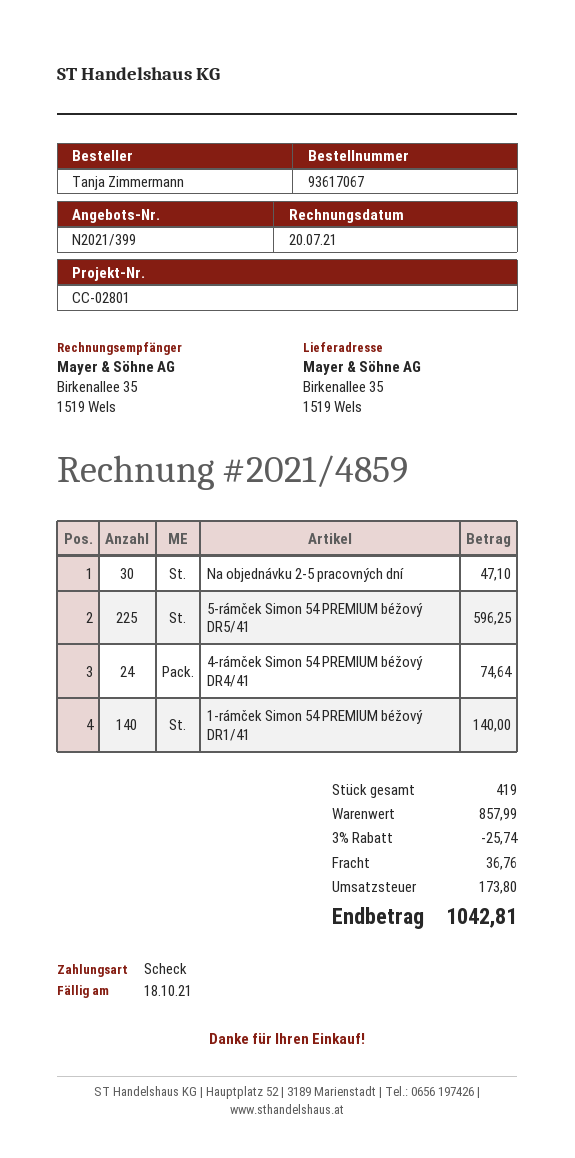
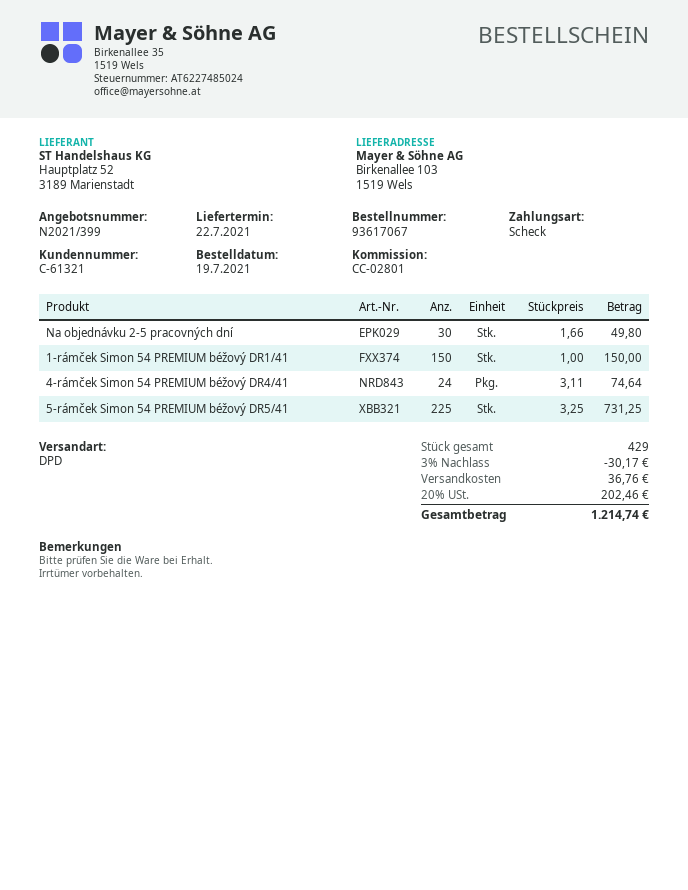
ship to: Birkenallee 35, 1519 Wels -> Birkenallee 103, 1519 Wels
Na objednávku 2-5 pracovných dní: 30 for 47.10 -> 30 for 49.80
5-rámček Simon 54 PREMIUM béžový DR5/41: 225 for 596.25 -> 225 for 731.25
1-rámček Simon 54 PREMIUM béžový DR1/41: 140 for 140.00 -> 150 for 150.00
total quantity: 419 -> 429
discount: 3% = 25.74 -> 3% = 30.17
tax: 173.80 -> 202.46
total: 1042.81 -> 1214.74

